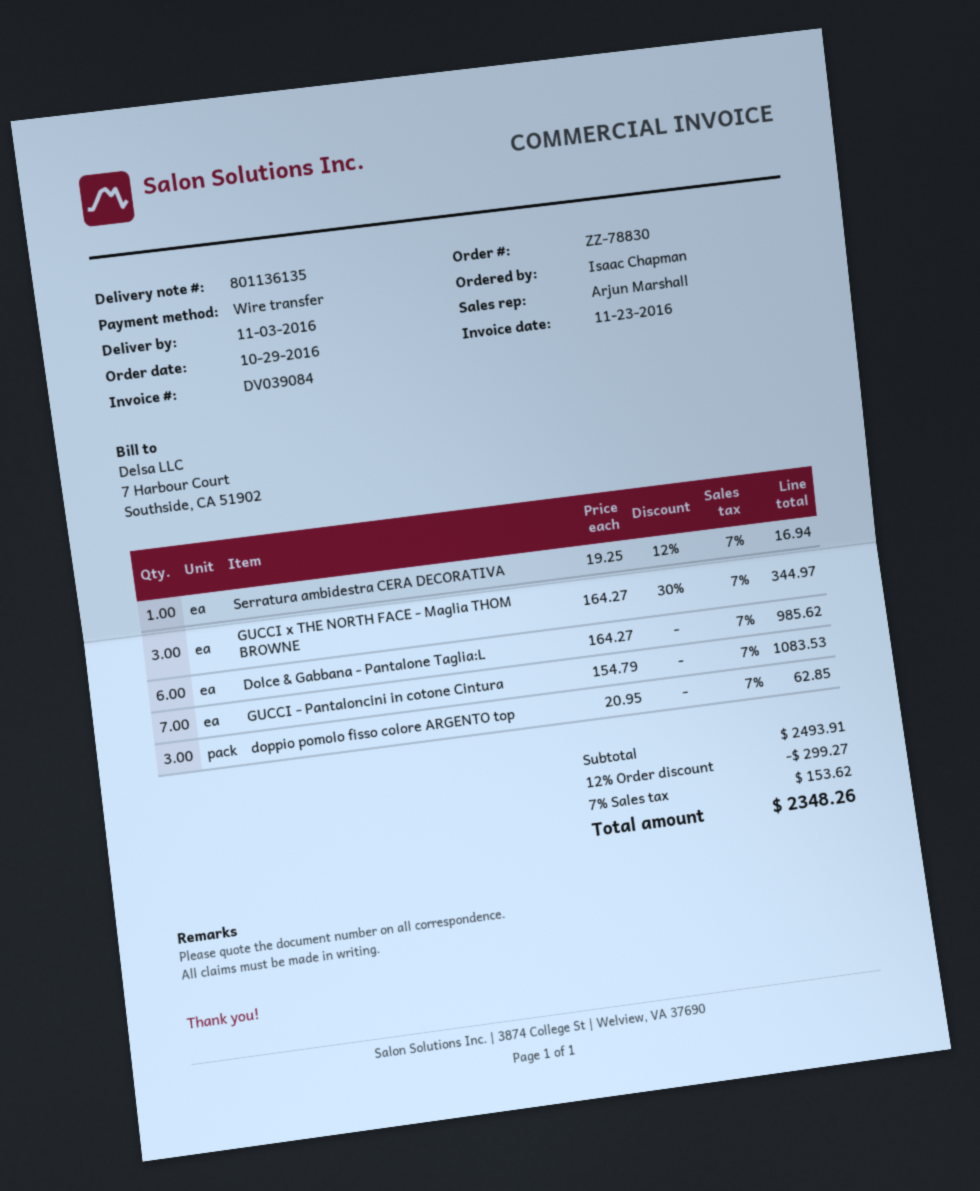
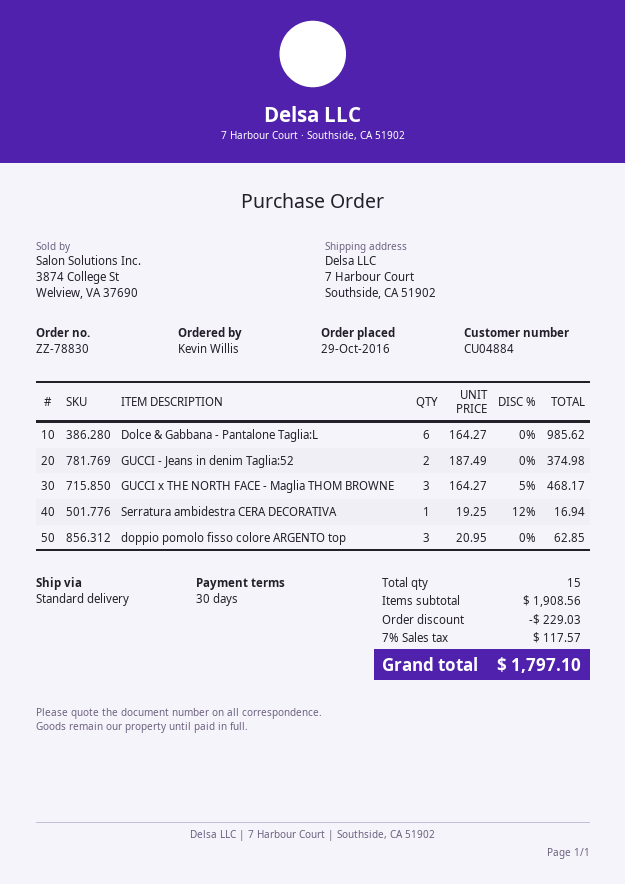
ordered by: Isaac Chapman -> Kevin Willis
GUCCI x THE NORTH FACE - Maglia THOM BROWNE: 3 x 164.27 - 30% = 344.97 -> 3 x 164.27 - 5% = 468.17
GUCCI - Pantaloncini in cotone Cintura: 7 x 154.79 = 1083.53 -> none
GUCCI - Jeans in denim Taglia:52: none -> 2 x 187.49 = 374.98
subtotal: 2493.91 -> 1908.56
discount: 299.27 -> 229.03
tax: 7% = 153.62 -> 7% = 117.57
total: 2348.26 -> 1797.10

